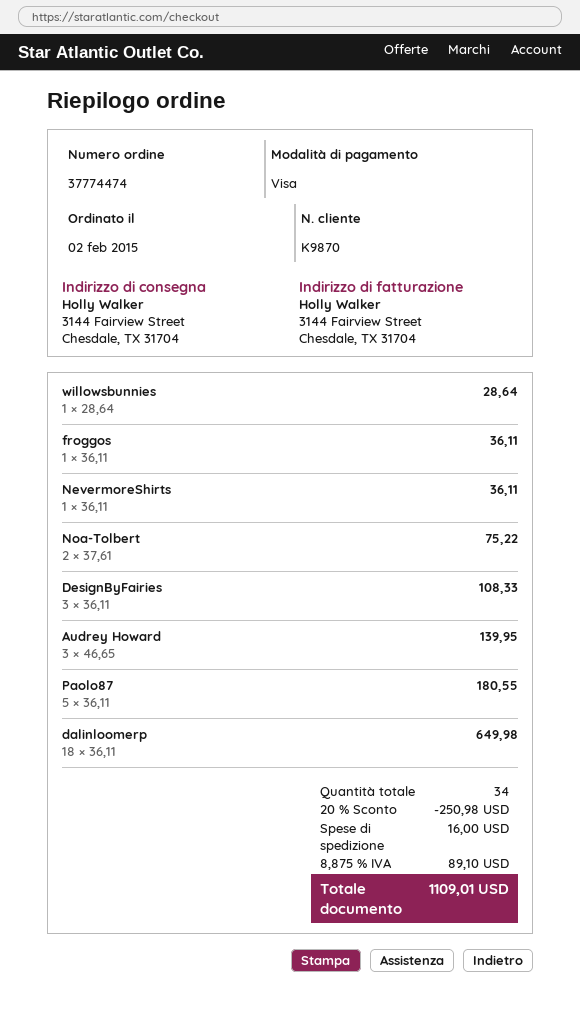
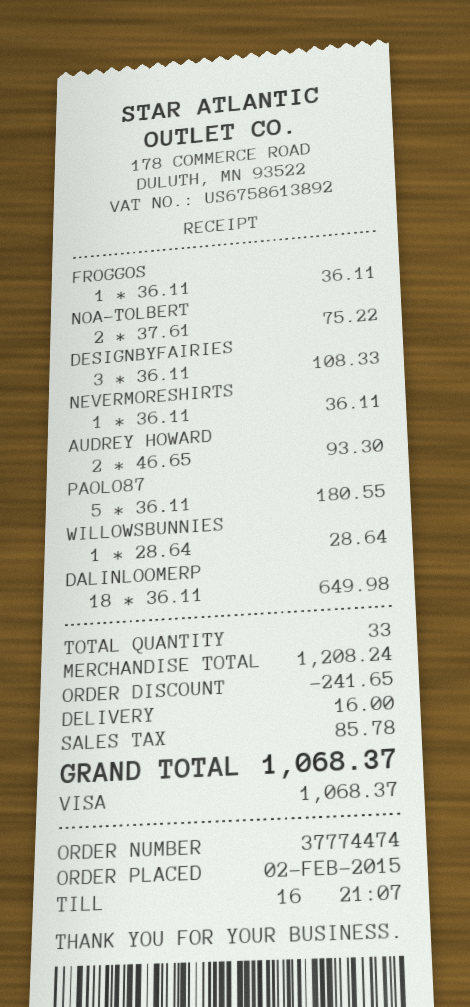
Audrey Howard: 3 x 46.65 = 139.95 -> 2 x 46.65 = 93.30
total quantity: 34 -> 33
discount: 250.98 -> 241.65
tax: 89.10 -> 85.78
total: 1109.01 -> 1068.37

